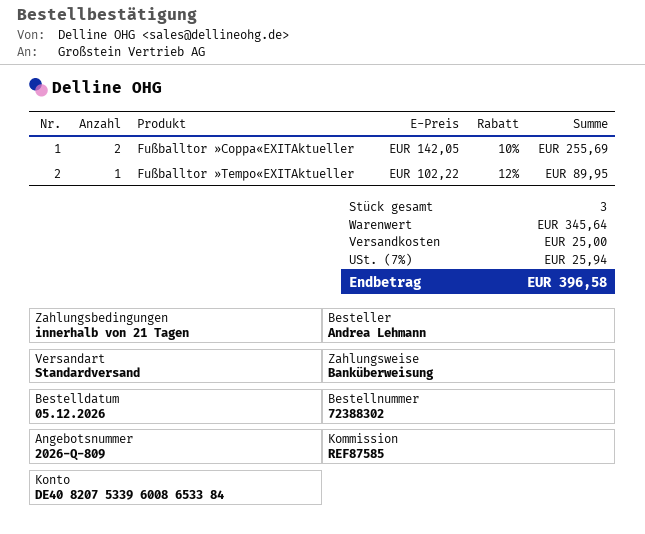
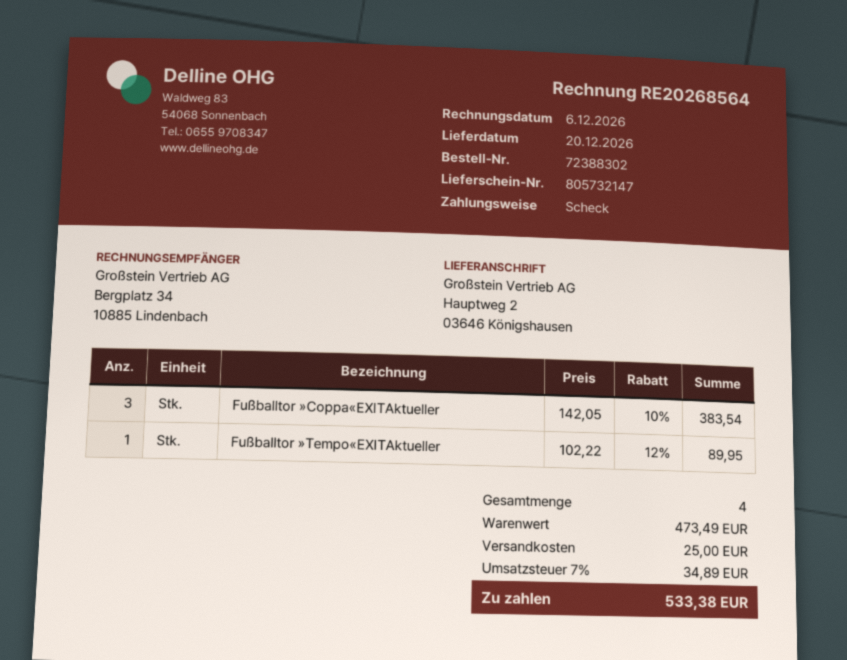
payment method: bank transfer -> cheque
Fußballtor »Coppa«EXITAktueller: 2 x 142.05 - 10% = 255.69 -> 3 x 142.05 - 10% = 383.54
total quantity: 3 -> 4
subtotal: 345.64 -> 473.49
tax: 7% = 25.94 -> 7% = 34.89
total: 396.58 -> 533.38

